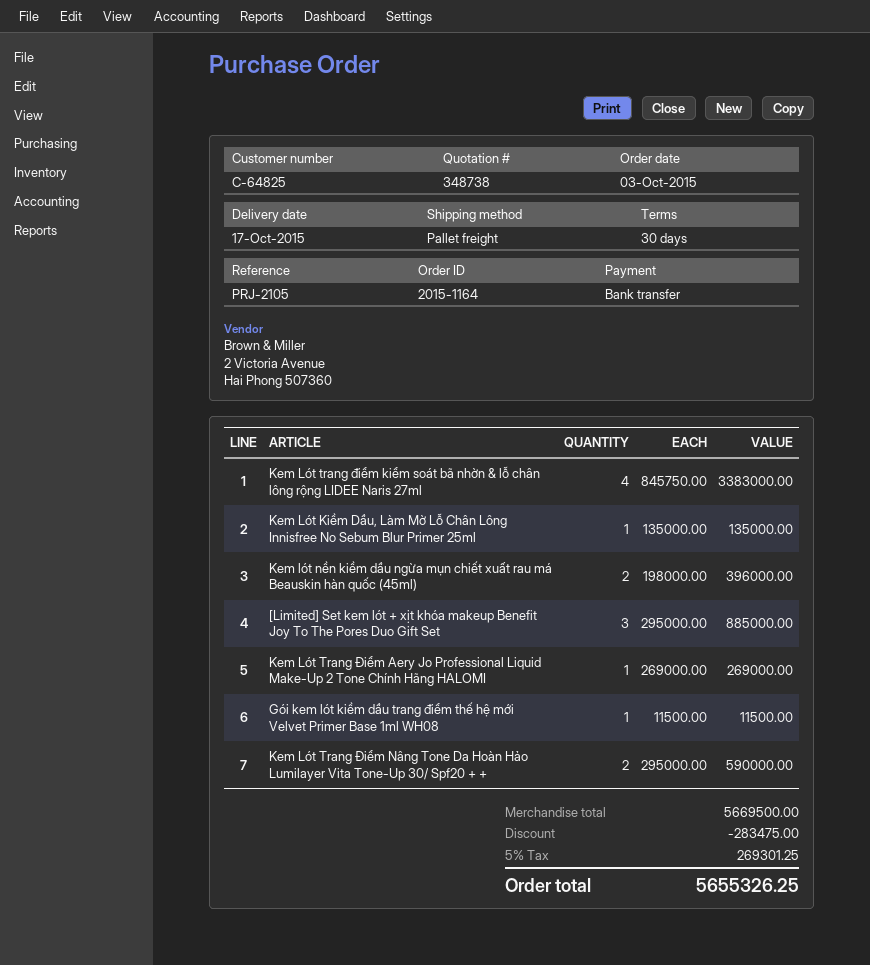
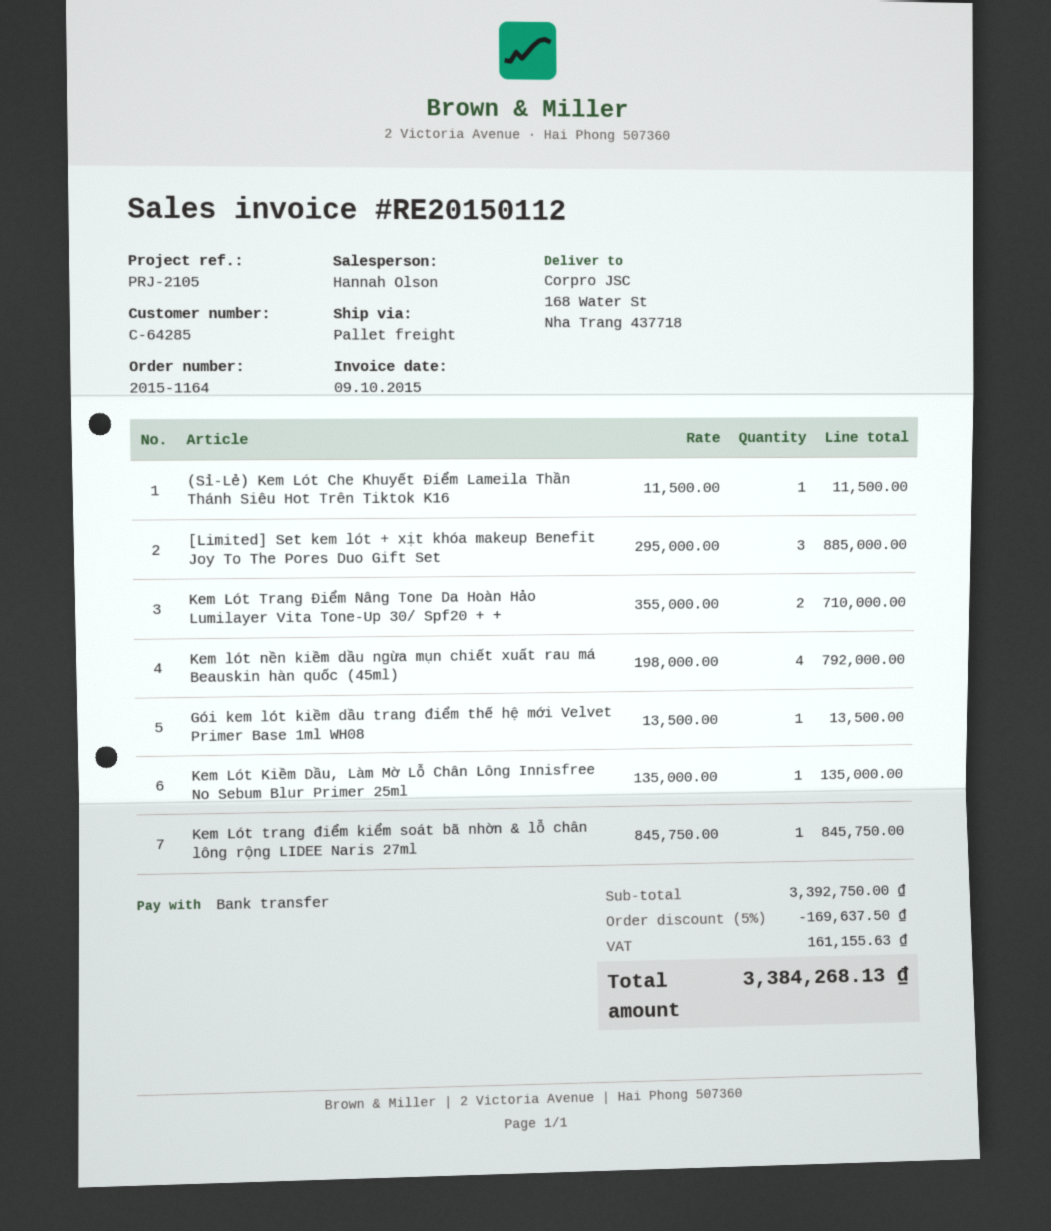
customer number: C-64825 -> C-64285
Kem Lót trang điểm kiểm soát bã nhờn & lỗ chân lông rộng LIDEE Naris 27ml: 4 x 845750.00 = 3383000.00 -> 1 x 845750.00 = 845750.00
Kem lót nền kiềm dầu ngừa mụn chiết xuất rau má Beauskin hàn quốc (45ml): 2 x 198000.00 = 396000.00 -> 4 x 198000.00 = 792000.00
Kem Lót Trang Điểm Aery Jo Professional Liquid Make-Up 2 Tone Chính Hãng HALOMI: 1 x 269000.00 = 269000.00 -> none
Gói kem lót kiềm dầu trang điểm thế hệ mới Velvet Primer Base 1ml WH08: 1 x 11500.00 = 11500.00 -> 1 x 13500.00 = 13500.00
Kem Lót Trang Điểm Nâng Tone Da Hoàn Hảo Lumilayer Vita Tone-Up 30/ Spf20 + +: 2 x 295000.00 = 590000.00 -> 2 x 355000.00 = 710000.00
(Sỉ-Lẻ) Kem Lót Che Khuyết Điểm Lameila Thần Thánh Siêu Hot Trên Tiktok K16: none -> 1 x 11500.00 = 11500.00
subtotal: 5669500.00 -> 3392750.00
discount: 283475.00 -> 169637.50
tax: 269301.25 -> 161155.63
total: 5655326.25 -> 3384268.13

